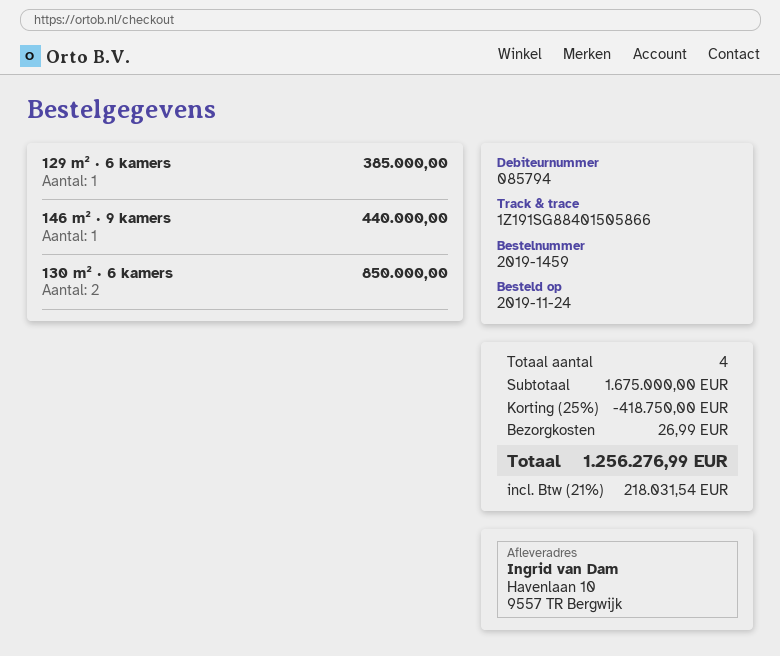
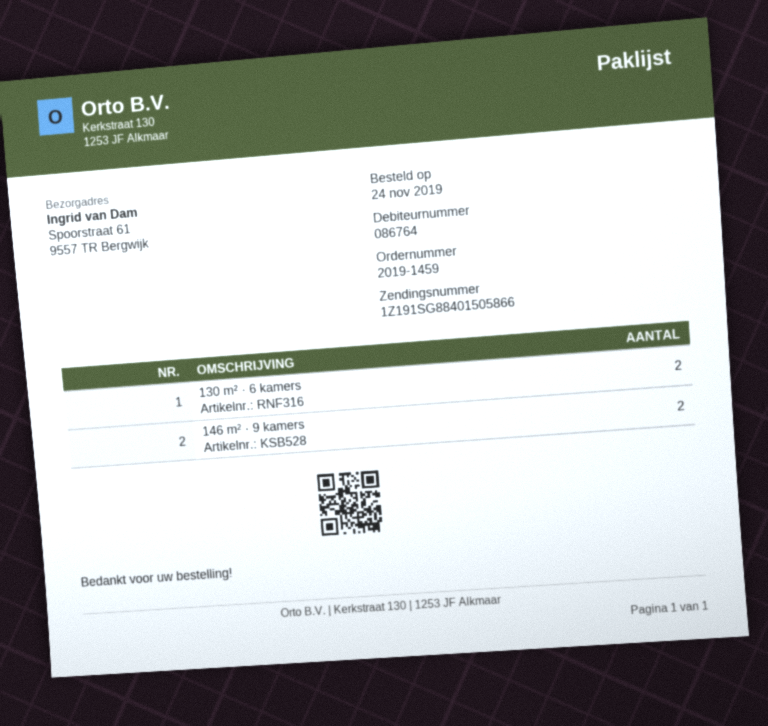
customer number: 085794 -> 086764
ship to: Havenlaan 10, 9557 TR Bergwijk -> Spoorstraat 61, 9557 TR Bergwijk
129 m² · 6 kamers: 1 -> none
146 m² · 9 kamers: 1 -> 2

